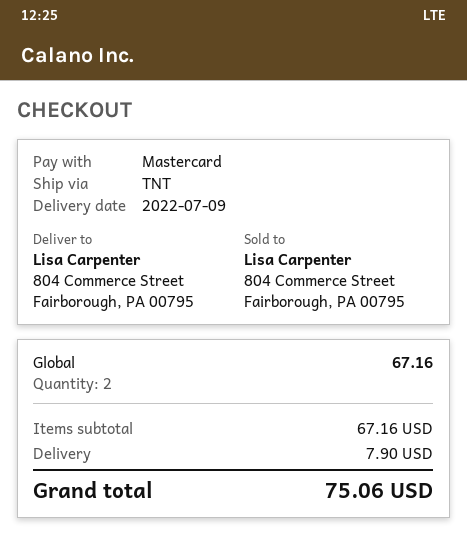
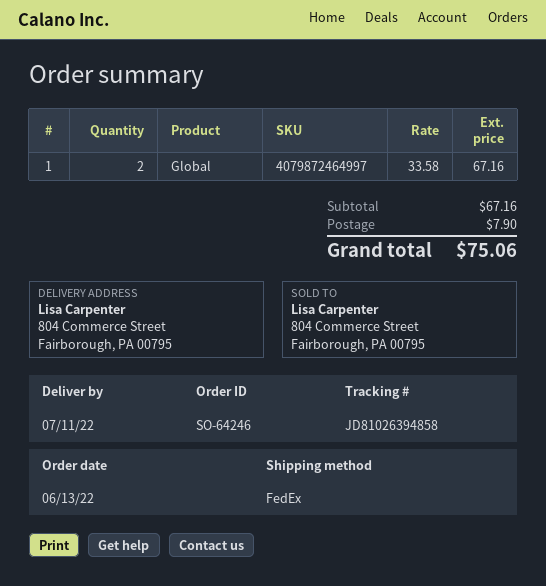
delivery date: 2022-07-09 -> 2022-07-11
shipping method: TNT -> FedEx

